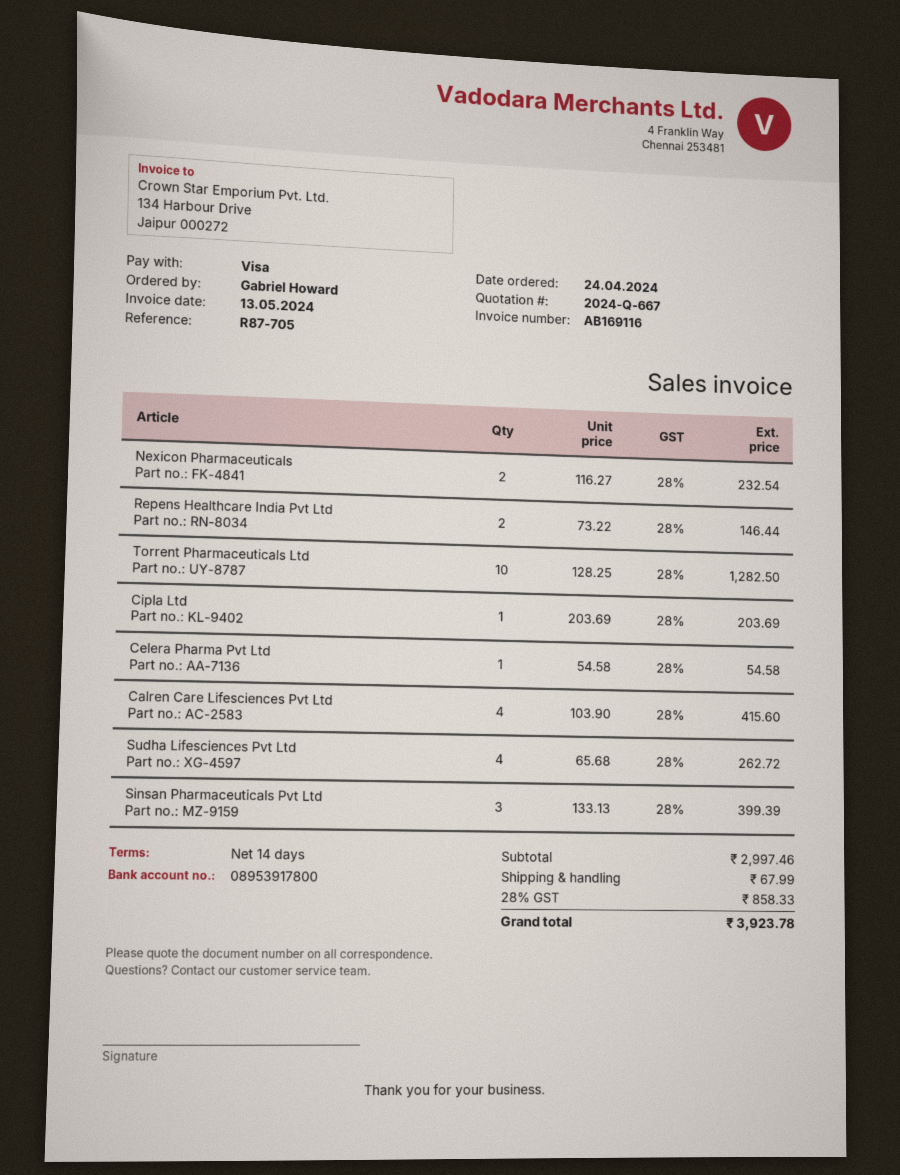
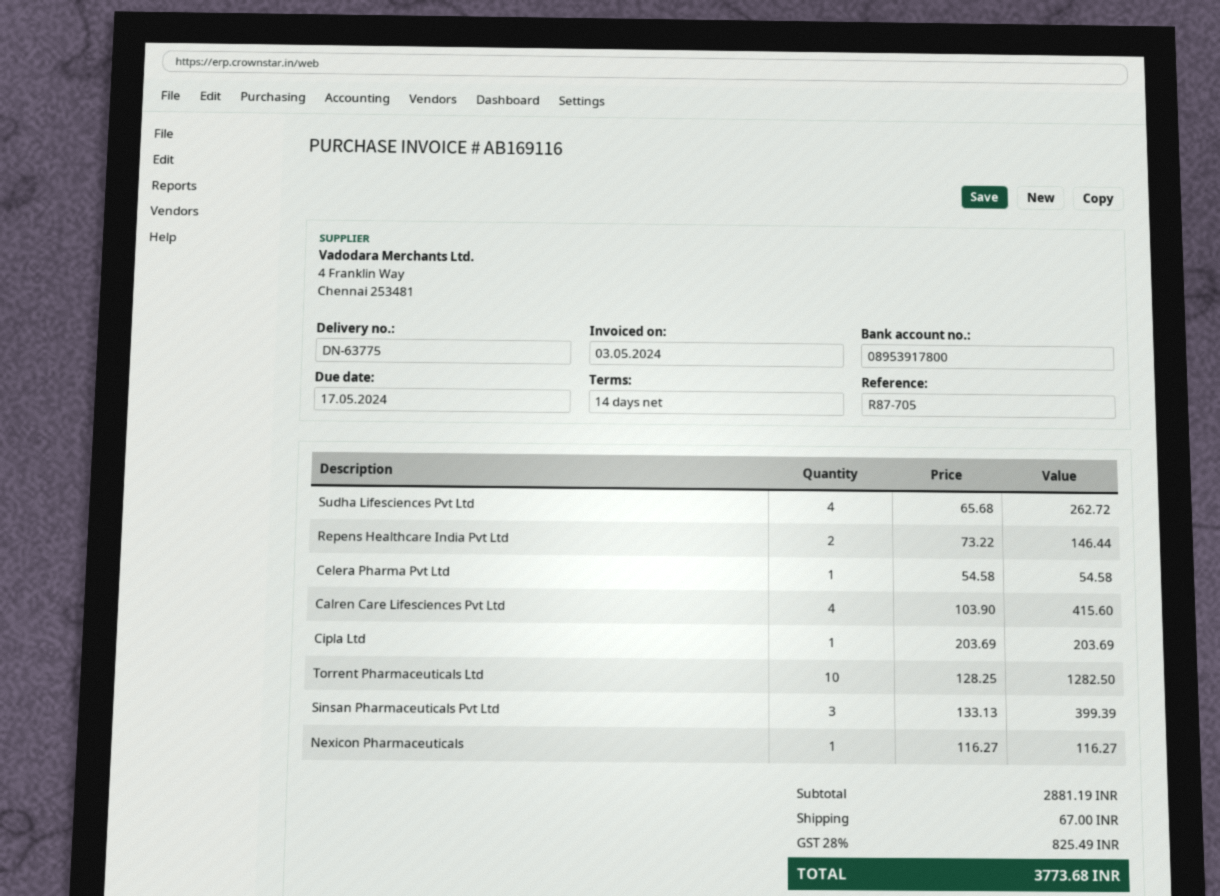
invoice date: 2024-05-13 -> 2024-05-03
Nexicon Pharmaceuticals: 2 x 116.27 = 232.54 -> 1 x 116.27 = 116.27
subtotal: 2997.46 -> 2881.19
shipping: 67.99 -> 67.00
tax: 28% = 858.33 -> 28% = 825.49
total: 3923.78 -> 3773.68

